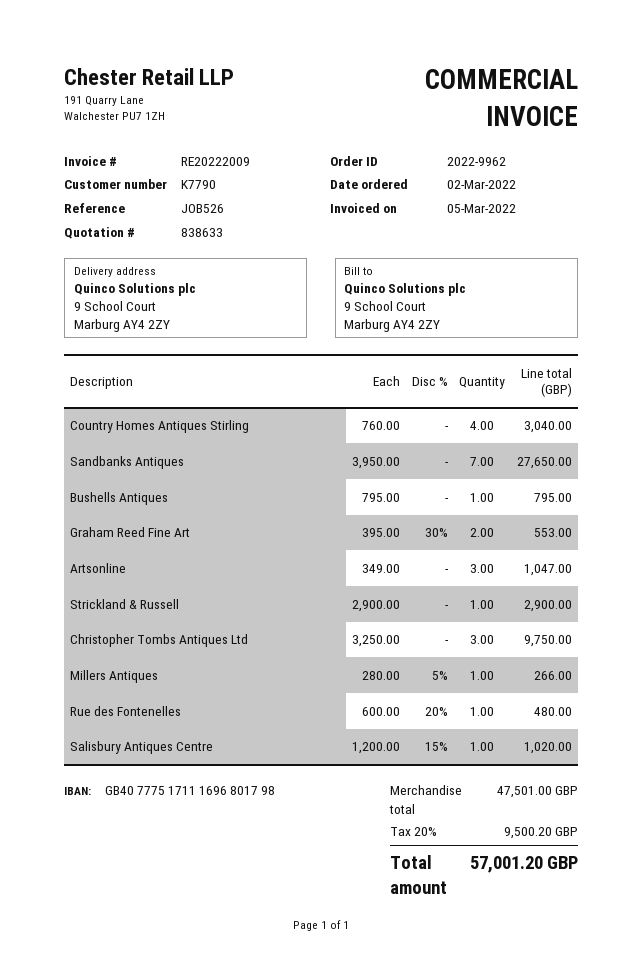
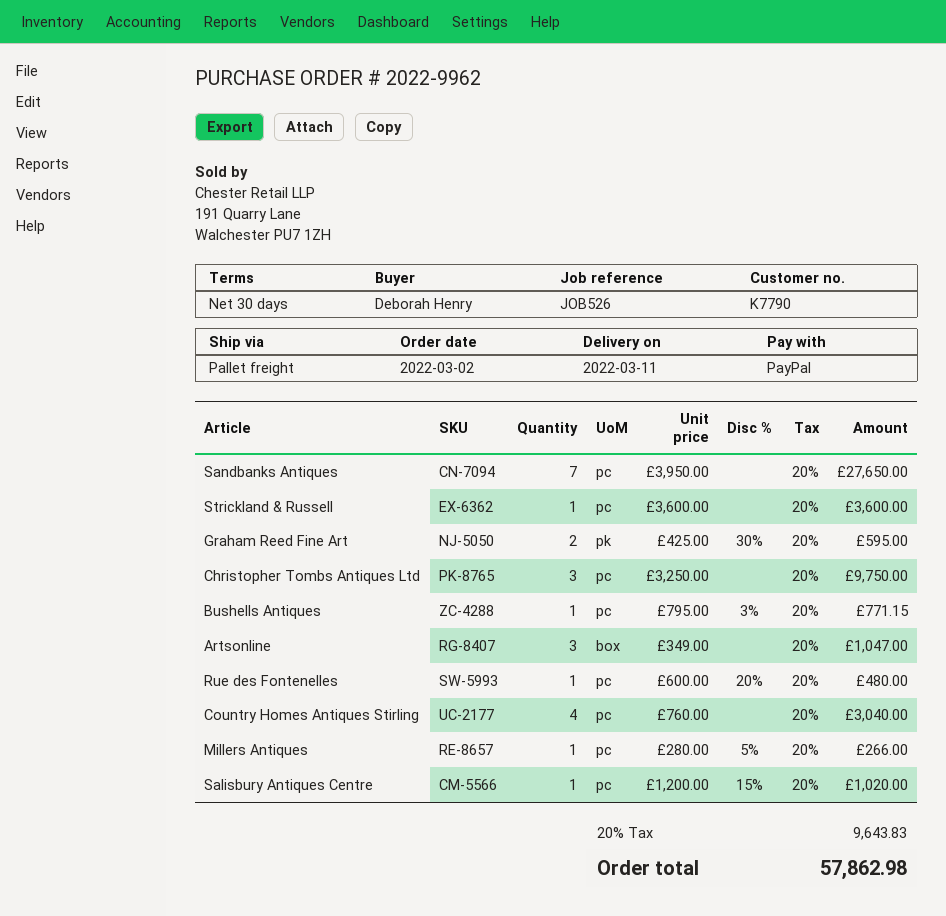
Bushells Antiques: 1 x 795.00 = 795.00 -> 1 x 795.00 - 3% = 771.15
Graham Reed Fine Art: 2 x 395.00 - 30% = 553.00 -> 2 x 425.00 - 30% = 595.00
Strickland & Russell: 1 x 2900.00 = 2900.00 -> 1 x 3600.00 = 3600.00
tax: 20% = 9500.20 -> 20% = 9643.83
total: 57001.20 -> 57862.98

